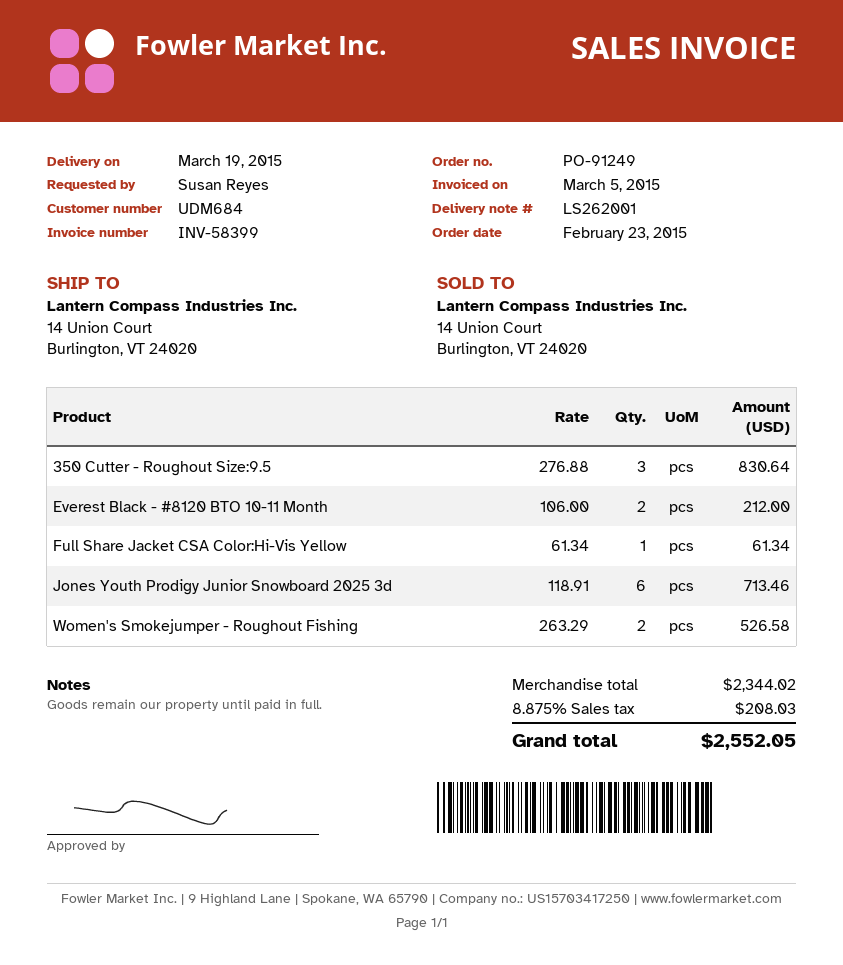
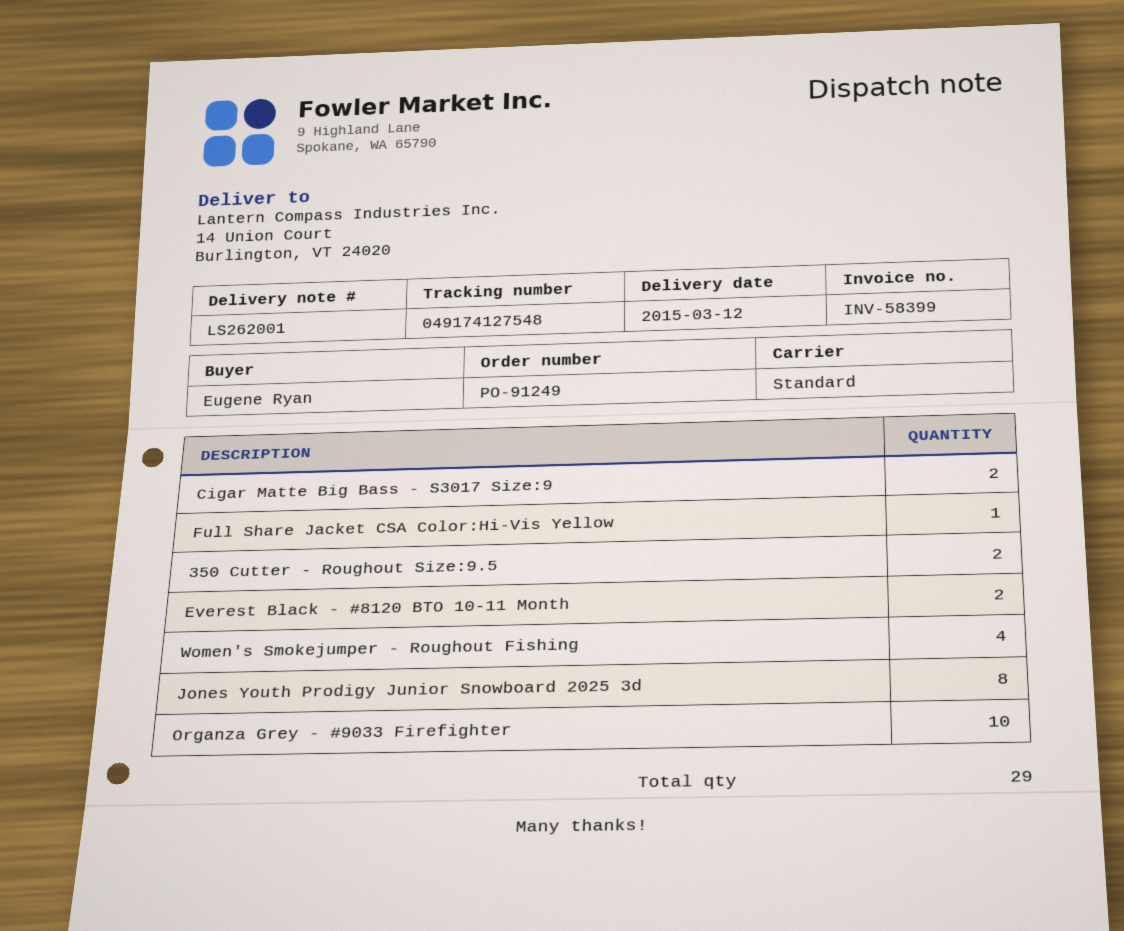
delivery date: 2015-03-19 -> 2015-03-12
ordered by: Susan Reyes -> Eugene Ryan
350 Cutter - Roughout Size:9.5: 3 -> 2
Jones Youth Prodigy Junior Snowboard 2025 3d: 6 -> 8
Women's Smokejumper - Roughout Fishing: 2 -> 4
Cigar Matte Big Bass - S3017 Size:9: none -> 2
Organza Grey - #9033 Firefighter: none -> 10

